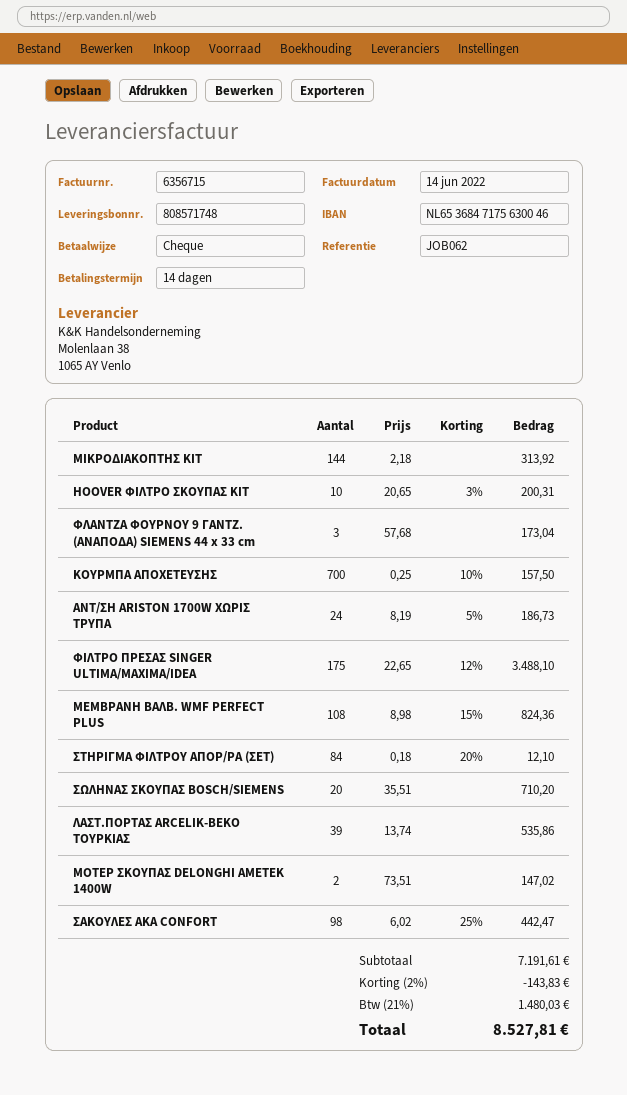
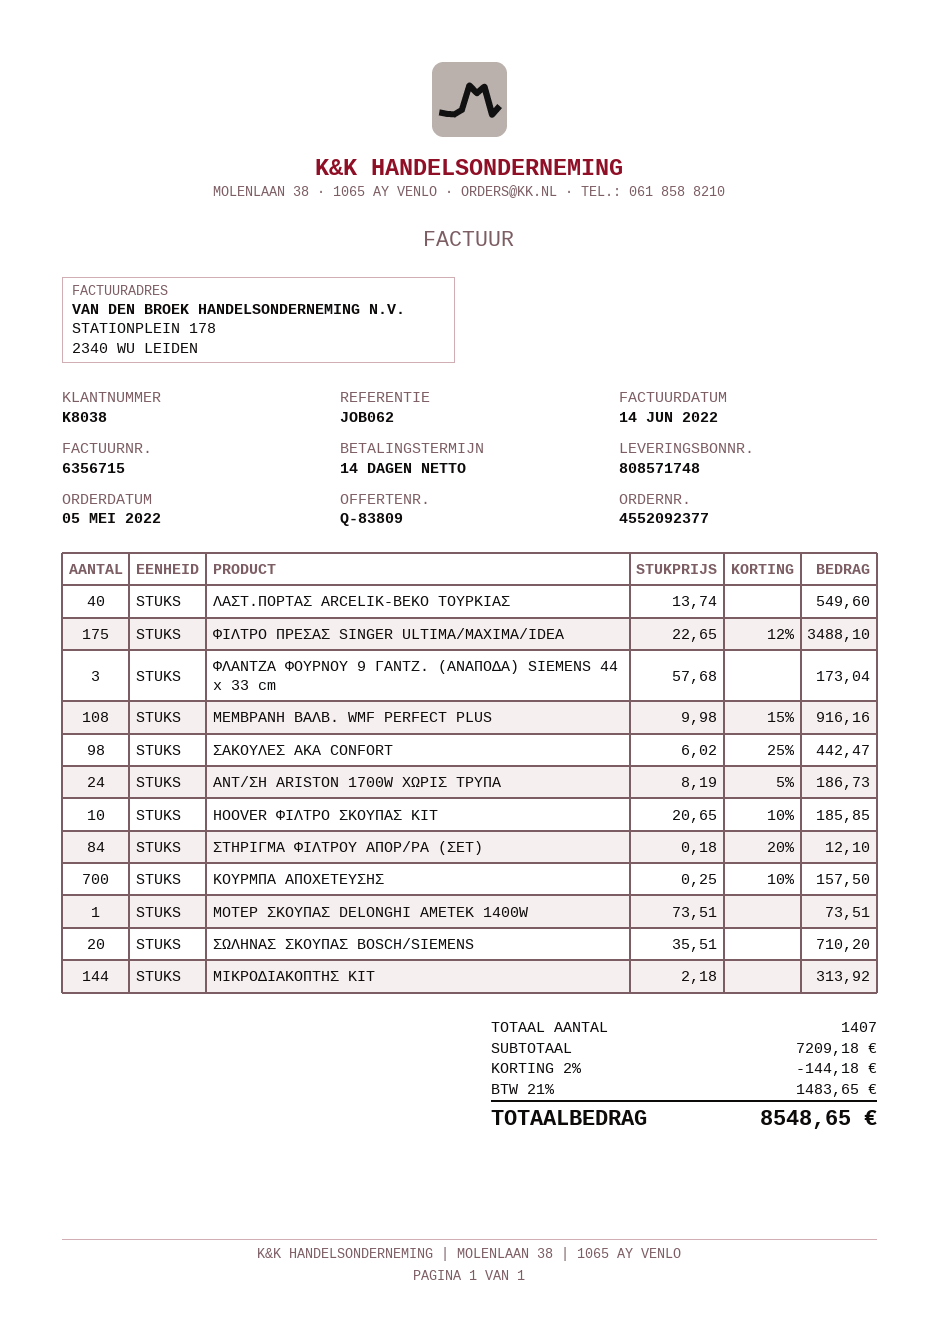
ΗΟΟVER ΦΙΛΤΡΟ ΣΚΟΥΠΑΣ ΚΙΤ: 10 x 20.65 - 3% = 200.31 -> 10 x 20.65 - 10% = 185.85
ΜΕΜΒΡΑΝΗ ΒΑΛΒ. WMF PERFECT PLUS: 108 x 8.98 - 15% = 824.36 -> 108 x 9.98 - 15% = 916.16
ΛΑΣΤ.ΠΟΡΤΑΣ ARCELIK-ΒΕΚΟ ΤΟΥΡΚΙΑΣ: 39 x 13.74 = 535.86 -> 40 x 13.74 = 549.60
ΜΟΤΕΡ ΣΚΟΥΠΑΣ DELONGHI AMETEK 1400W: 2 x 73.51 = 147.02 -> 1 x 73.51 = 73.51
subtotal: 7191.61 -> 7209.18
discount: 2% = 143.83 -> 2% = 144.18
tax: 21% = 1480.03 -> 21% = 1483.65
total: 8527.81 -> 8548.65

